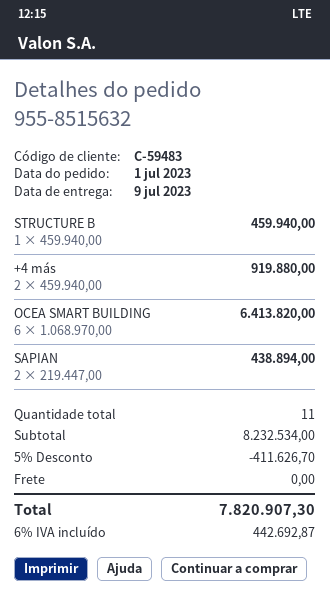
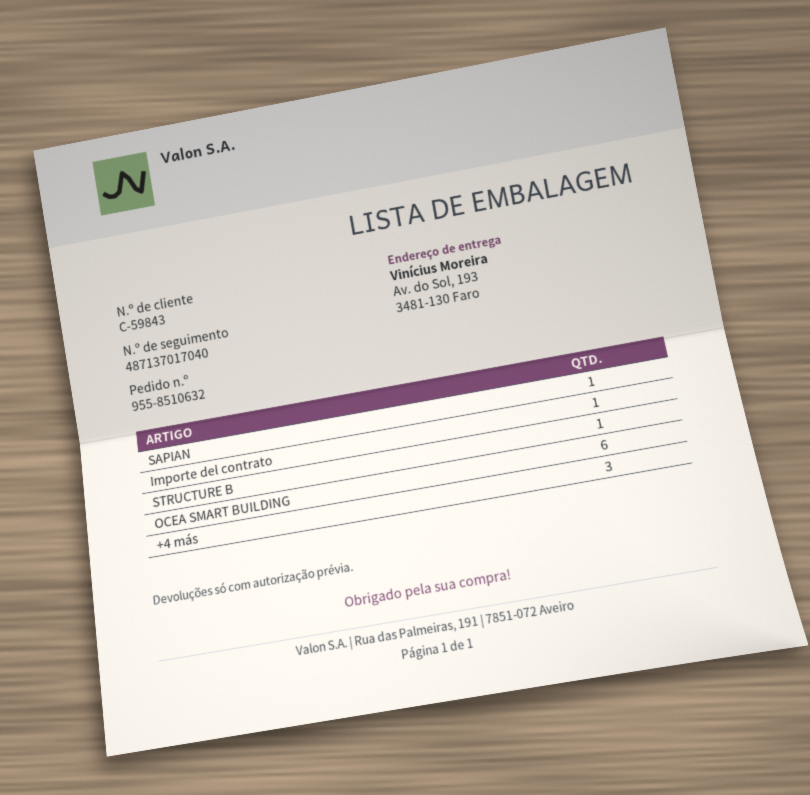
order number: 955-8515632 -> 955-8510632
customer number: C-59483 -> C-59843
+4 más: 2 -> 3
SAPIAN: 2 -> 1
Importe del contrato: none -> 1

